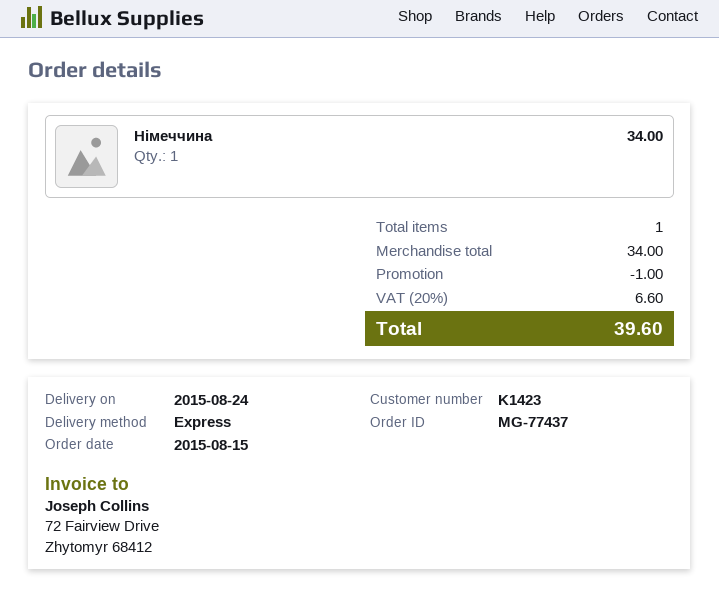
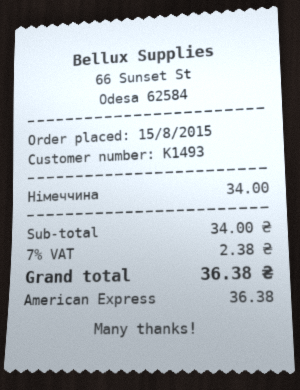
customer number: K1423 -> K1493
discount: 1.00 -> none
tax: 20% = 6.60 -> 7% = 2.38
total: 39.60 -> 36.38

